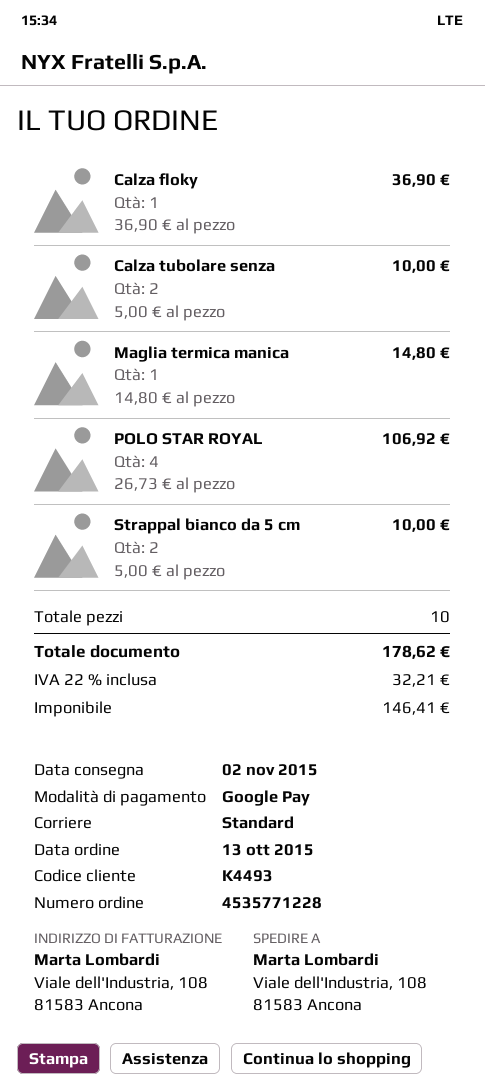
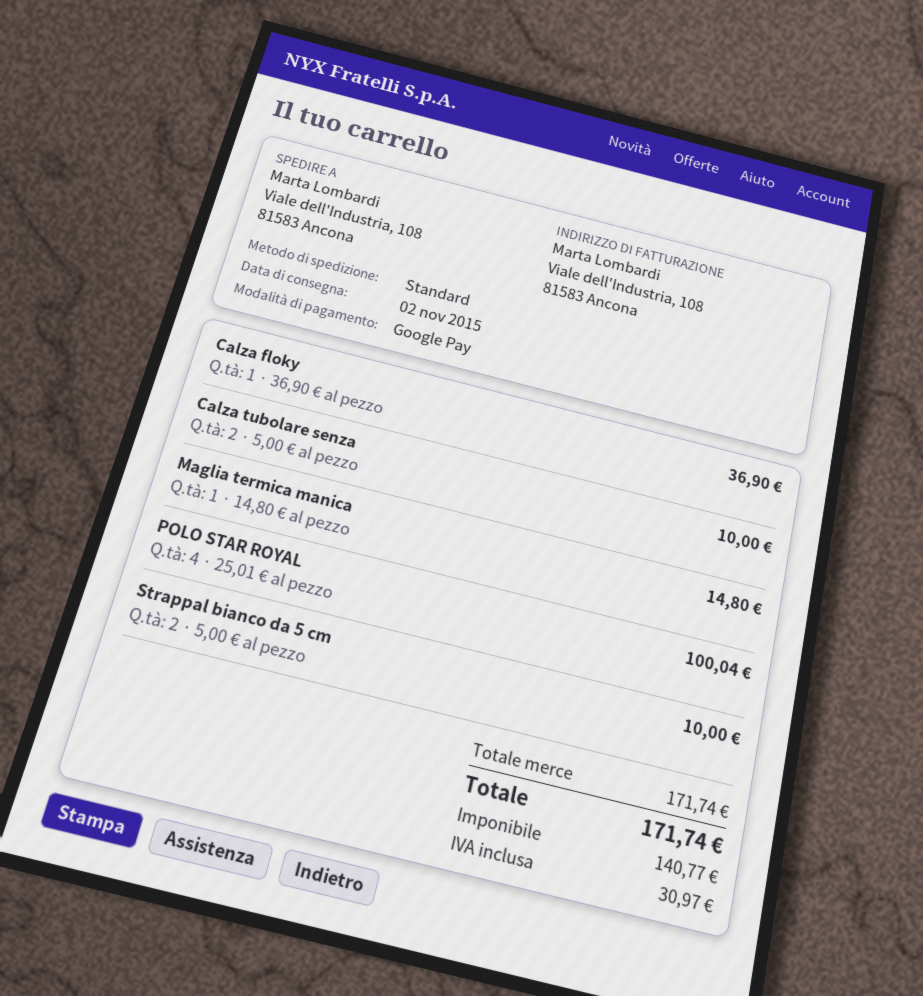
POLO STAR ROYAL: 4 x 26.73 = 106.92 -> 4 x 25.01 = 100.04
net: 146.41 -> 140.77
tax: 32.21 -> 30.97
total: 178.62 -> 171.74

